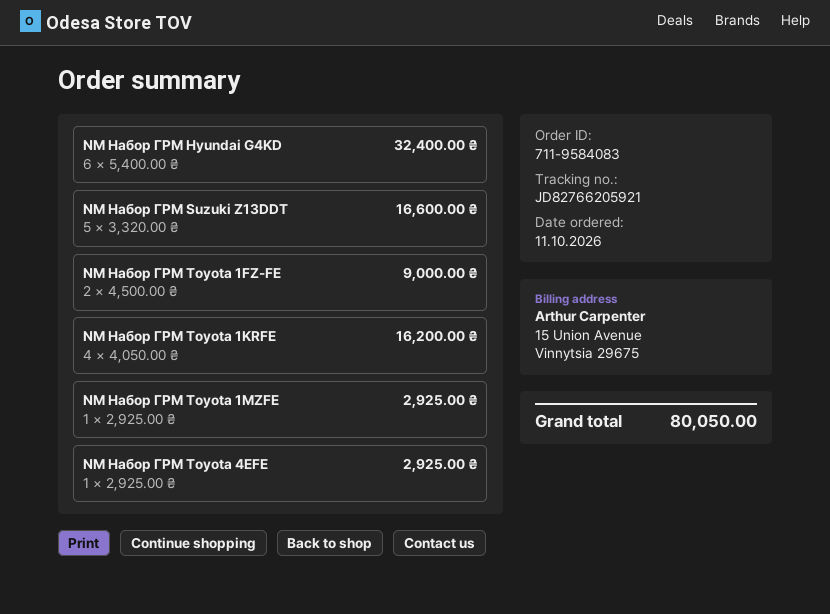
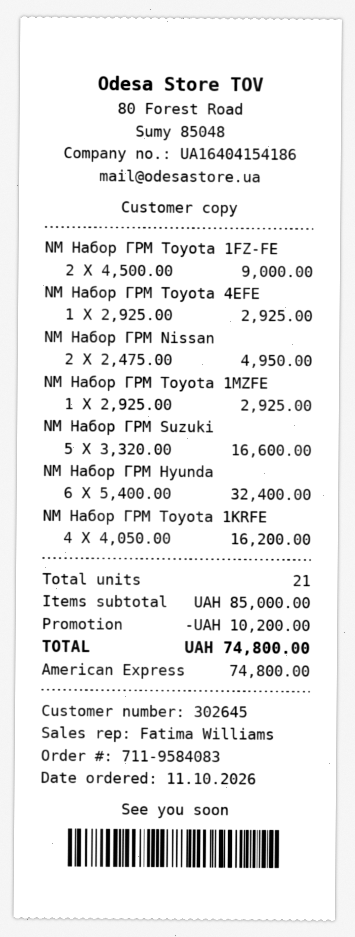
NM Набор ГРМ Nissan: none -> 2 x 2475.00 = 4950.00
discount: none -> 10200.00
total: 80050.00 -> 74800.00

